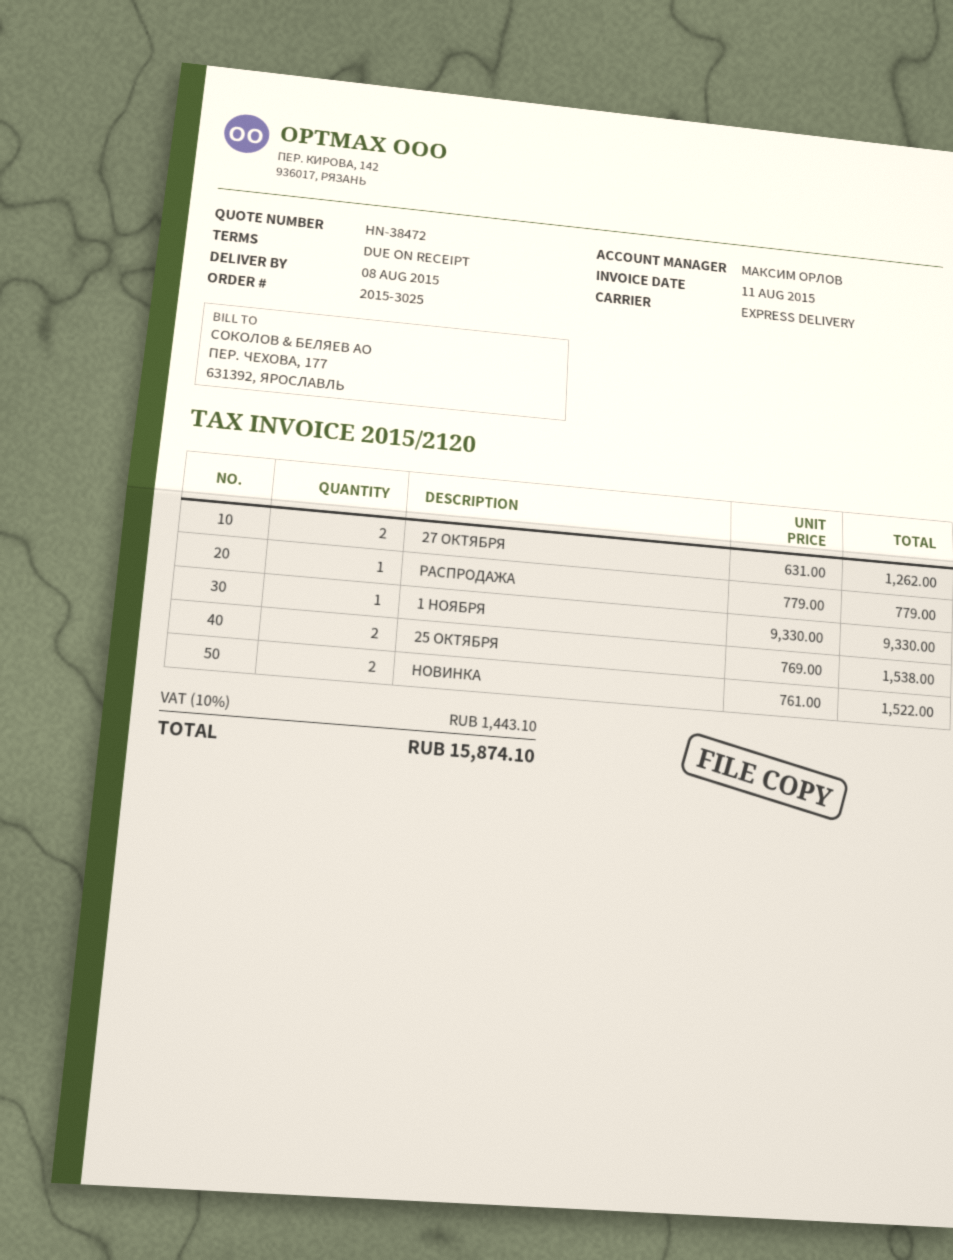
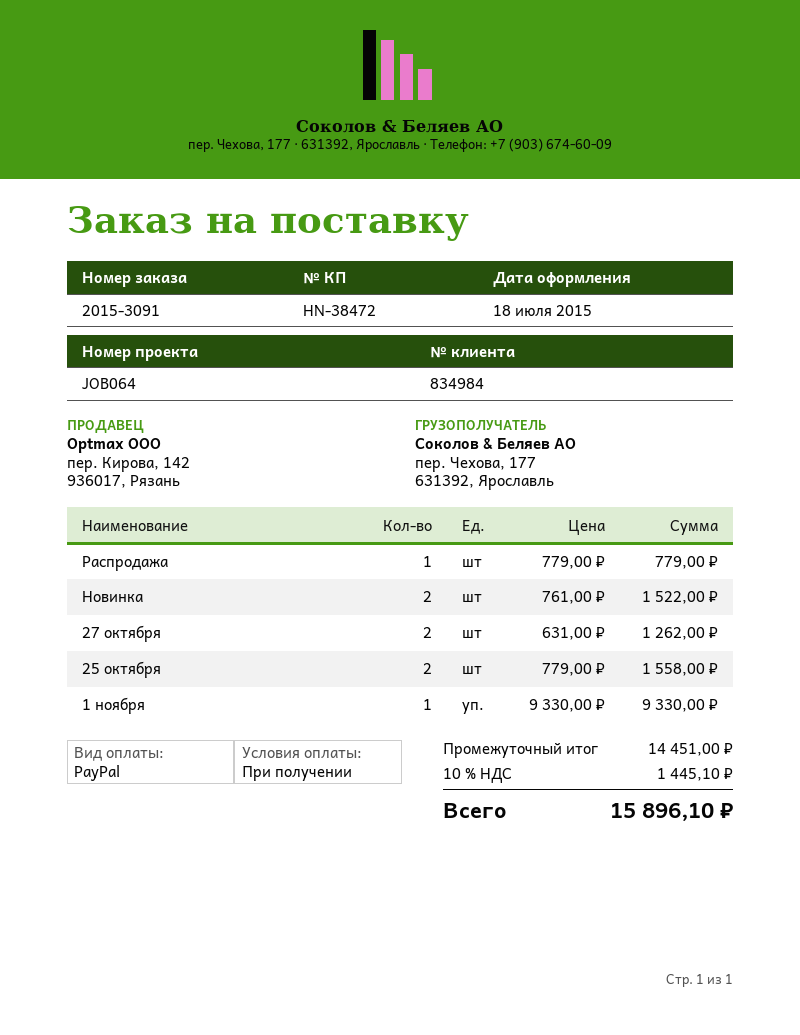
order number: 2015-3025 -> 2015-3091
25 ОКТЯБРЯ: 2 x 769.00 = 1538.00 -> 2 x 779.00 = 1558.00
tax: 10% = 1443.10 -> 10% = 1445.10
total: 15874.10 -> 15896.10

